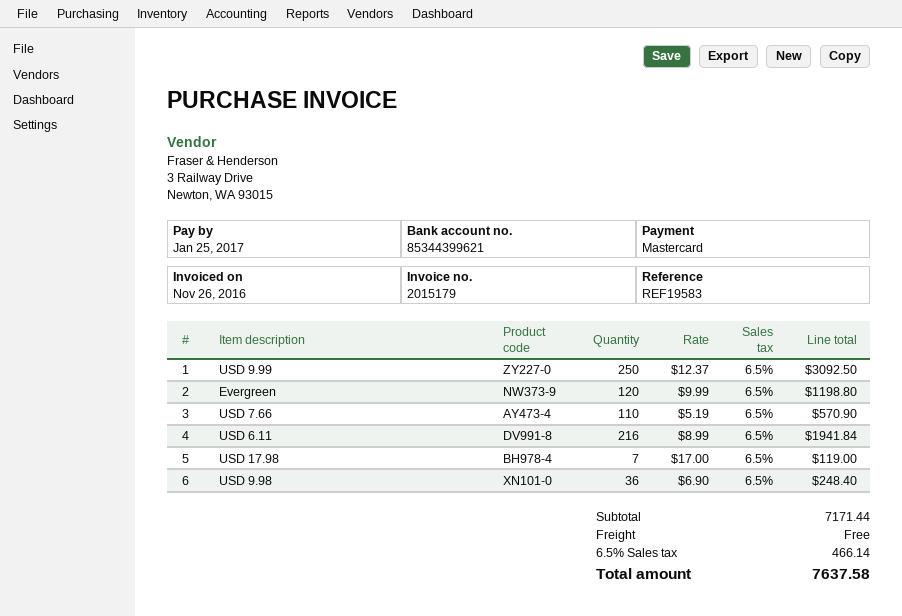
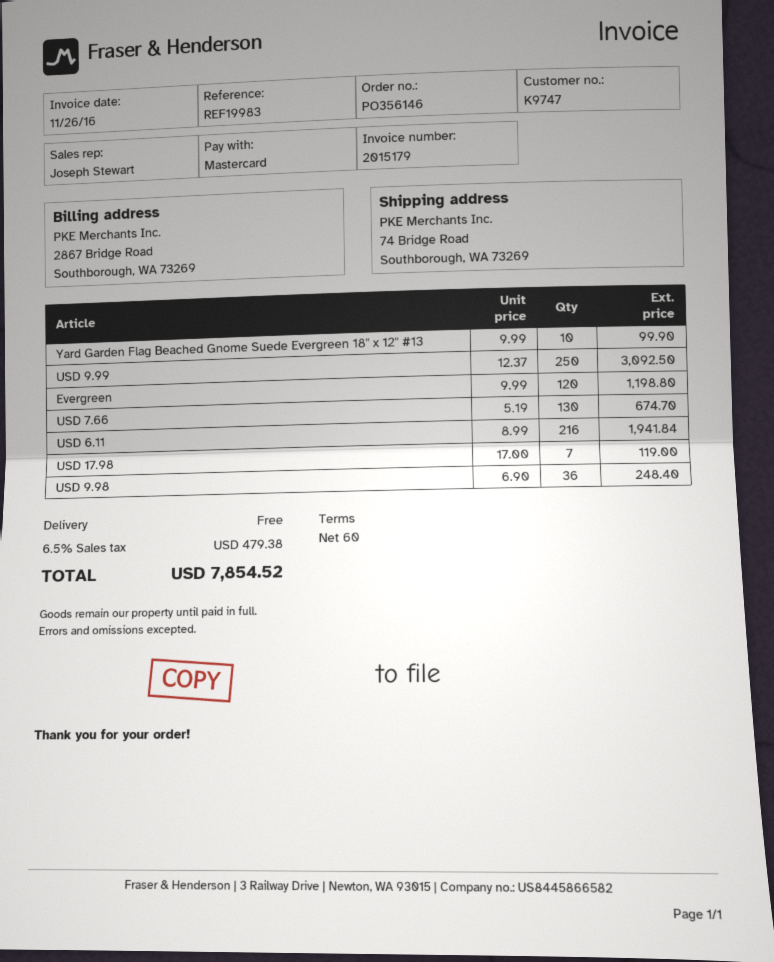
reference: REF19583 -> REF19983
USD 7.66: 110 x 5.19 = 570.90 -> 130 x 5.19 = 674.70
Yard Garden Flag Beached Gnome Suede Evergreen 18" x 12" #13: none -> 10 x 9.99 = 99.90
tax: 6.5% = 466.14 -> 6.5% = 479.38
total: 7637.58 -> 7854.52

